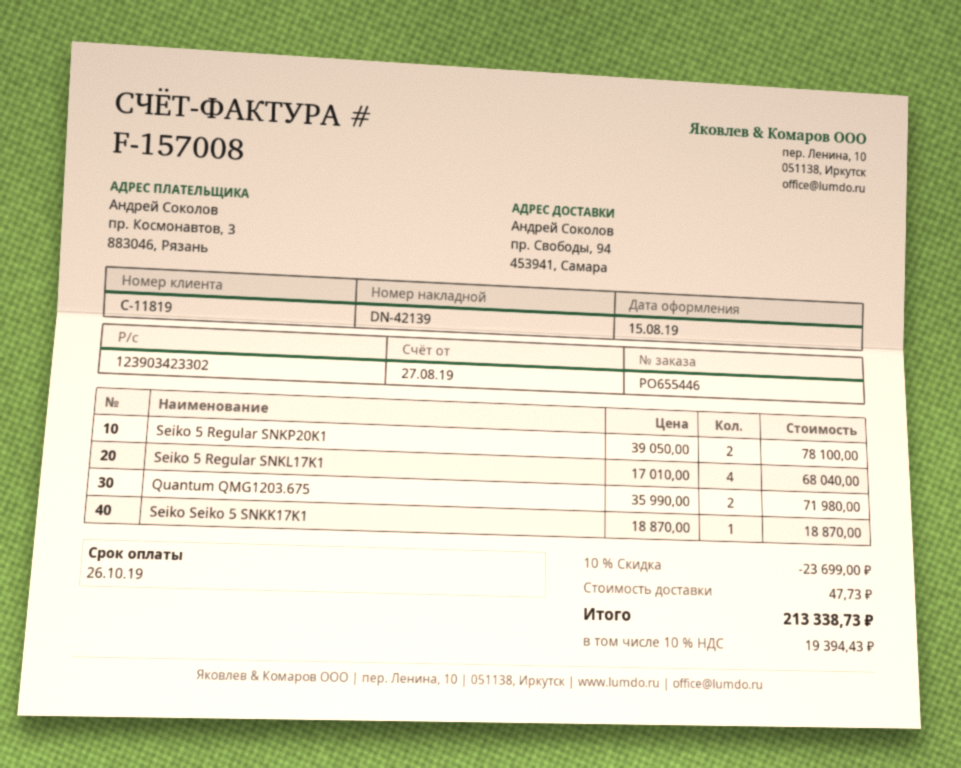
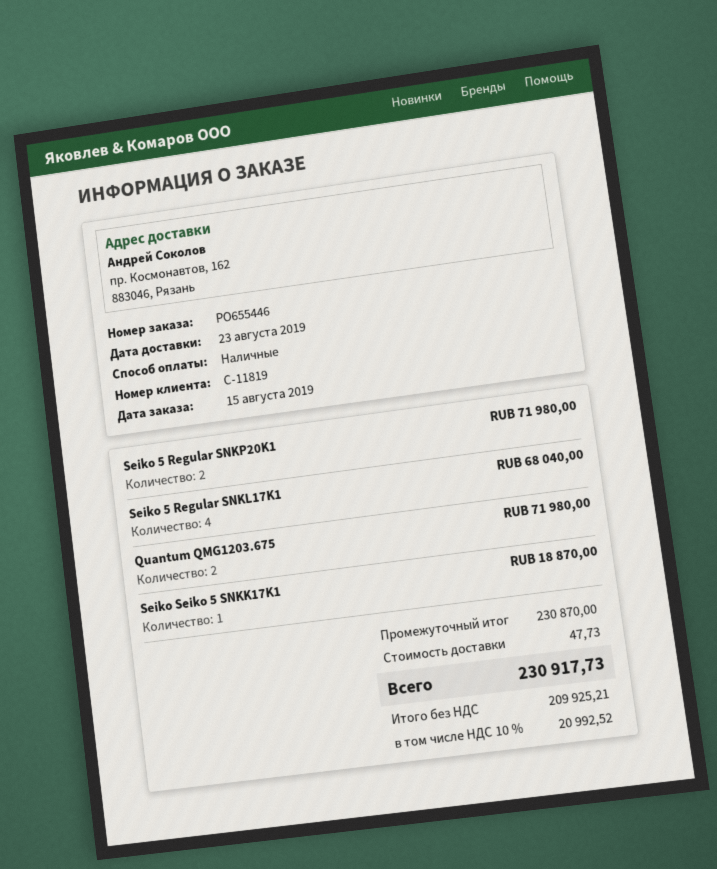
ship to: пр. Свободы, 94, 453941, Самара -> пр. Космонавтов, 162, 883046, Рязань
Seiko 5 Regular SNKP20K1: 2 for 78100.00 -> 2 for 71980.00
discount: 10% = 23699.00 -> none
tax: 10% = 19394.43 -> 10% = 20992.52
total: 213338.73 -> 230917.73

